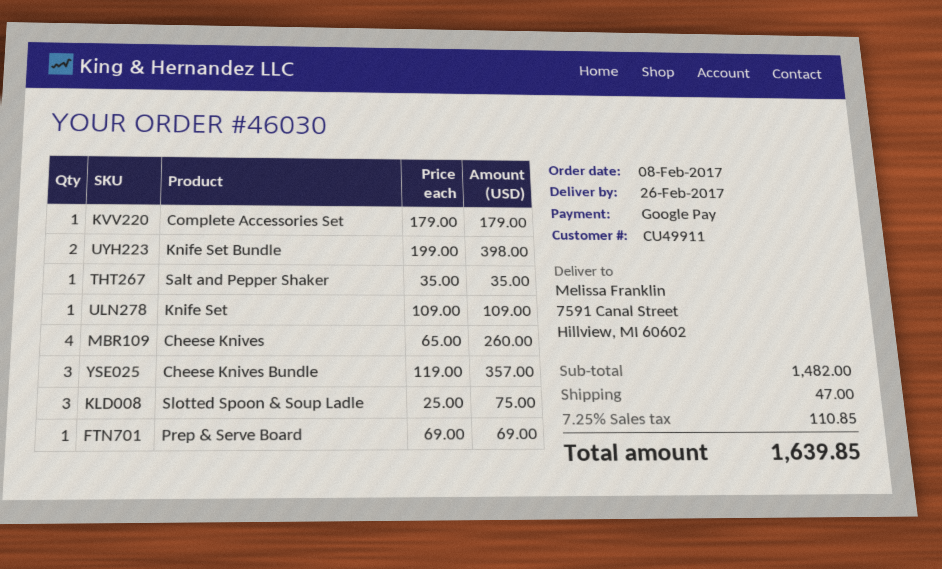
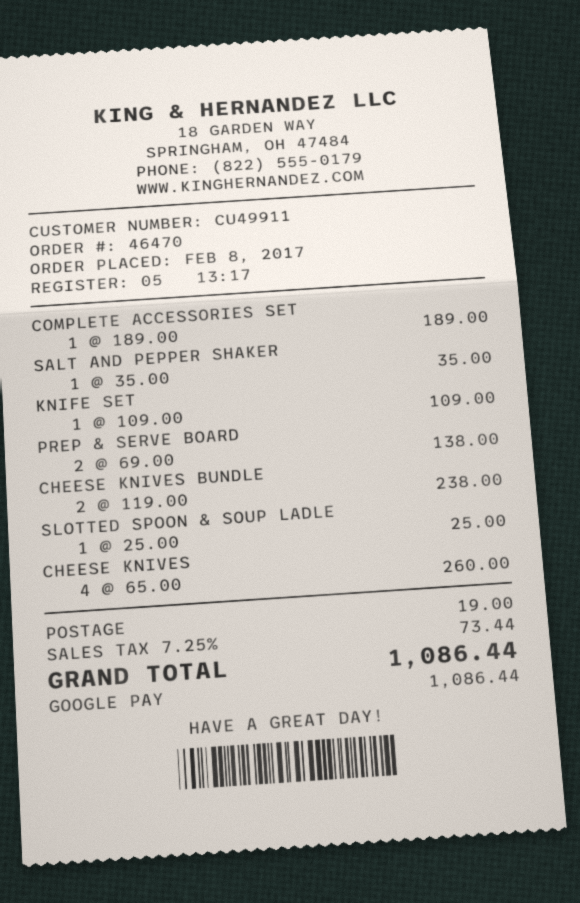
order number: 46030 -> 46470
Complete Accessories Set: 1 x 179.00 = 179.00 -> 1 x 189.00 = 189.00
Knife Set Bundle: 2 x 199.00 = 398.00 -> none
Cheese Knives Bundle: 3 x 119.00 = 357.00 -> 2 x 119.00 = 238.00
Slotted Spoon & Soup Ladle: 3 x 25.00 = 75.00 -> 1 x 25.00 = 25.00
Prep & Serve Board: 1 x 69.00 = 69.00 -> 2 x 69.00 = 138.00
shipping: 47.00 -> 19.00
tax: 7.25% = 110.85 -> 7.25% = 73.44
total: 1639.85 -> 1086.44

